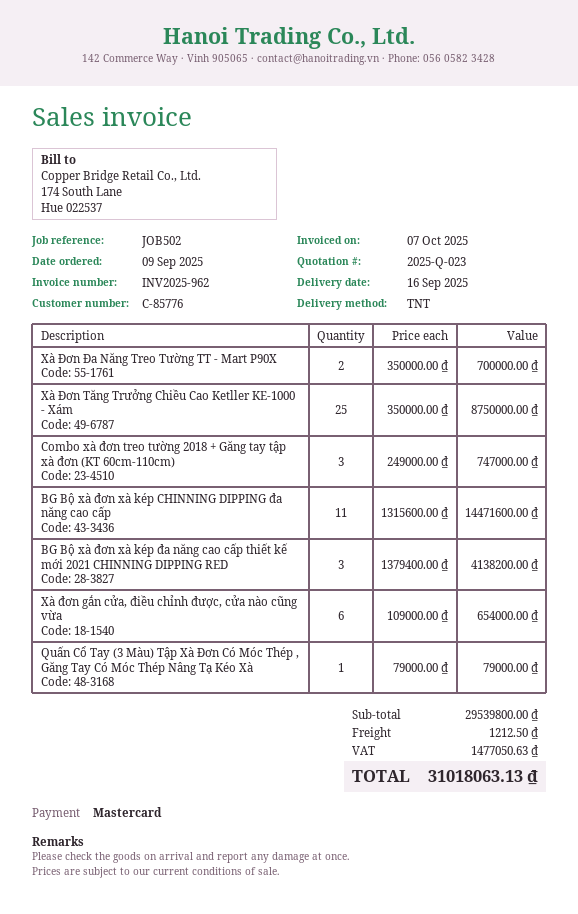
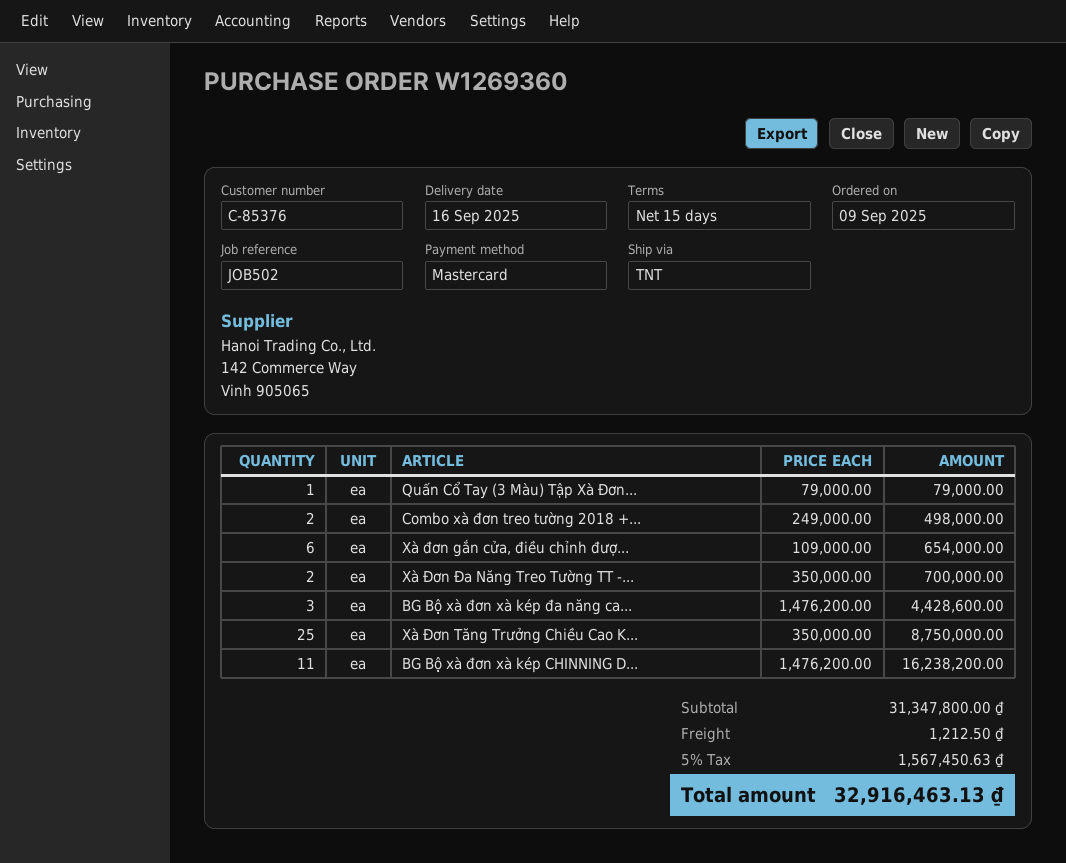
customer number: C-85776 -> C-85376
Combo xà đơn treo tường 2018 + Găng tay tập xà đơn (KT 60cm-110cm): 3 x 249000.00 = 747000.00 -> 2 x 249000.00 = 498000.00
BG Bộ xà đơn xà kép CHINNING DIPPING đa năng cao cấp: 11 x 1315600.00 = 14471600.00 -> 11 x 1476200.00 = 16238200.00
BG Bộ xà đơn xà kép đa năng cao cấp thiết kế mới 2021 CHINNING DIPPING RED: 3 x 1379400.00 = 4138200.00 -> 3 x 1476200.00 = 4428600.00
subtotal: 29539800.00 -> 31347800.00
tax: 1477050.63 -> 1567450.63
total: 31018063.13 -> 32916463.13

